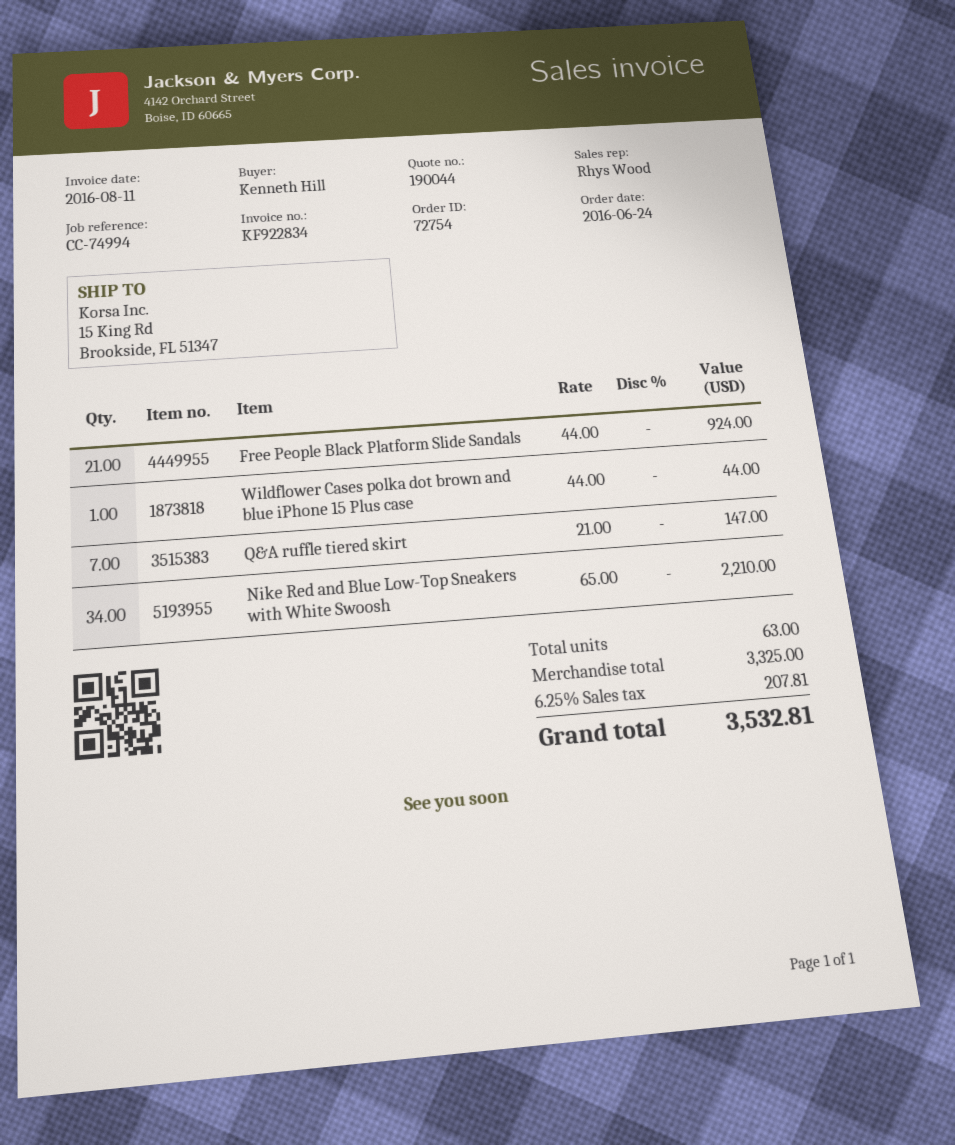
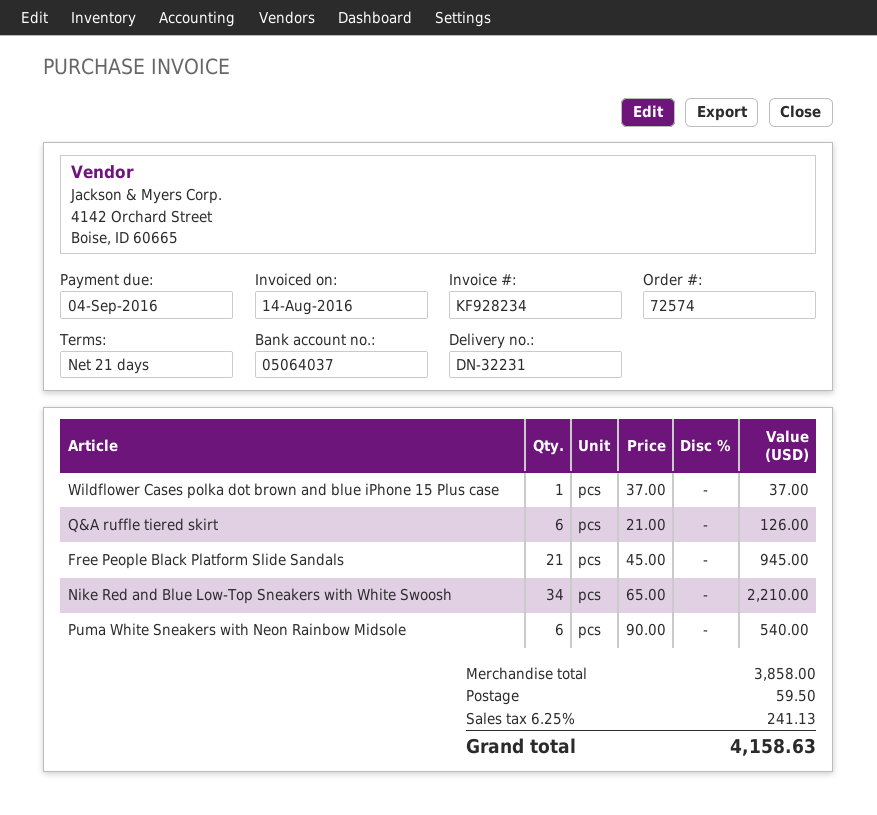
order number: 72754 -> 72574
invoice number: KF922834 -> KF928234
invoice date: 2016-08-11 -> 2016-08-14
Free People Black Platform Slide Sandals: 21 x 44.00 = 924.00 -> 21 x 45.00 = 945.00
Wildflower Cases polka dot brown and blue iPhone 15 Plus case: 1 x 44.00 = 44.00 -> 1 x 37.00 = 37.00
Q&A ruffle tiered skirt: 7 x 21.00 = 147.00 -> 6 x 21.00 = 126.00
Puma White Sneakers with Neon Rainbow Midsole: none -> 6 x 90.00 = 540.00
subtotal: 3325.00 -> 3858.00
shipping: none -> 59.50
tax: 6.25% = 207.81 -> 6.25% = 241.13
total: 3532.81 -> 4158.63

